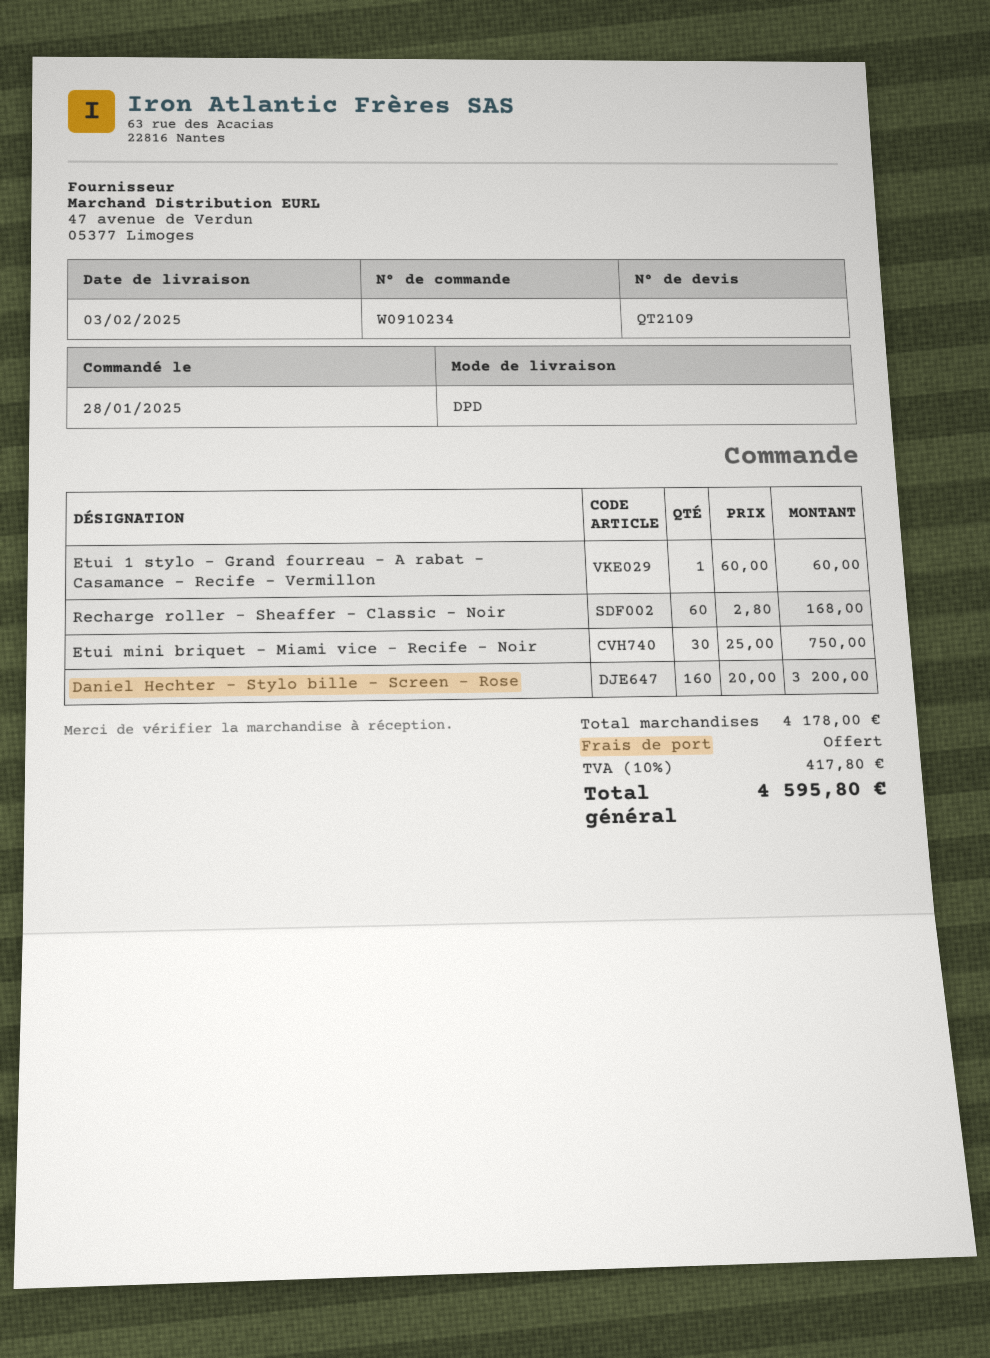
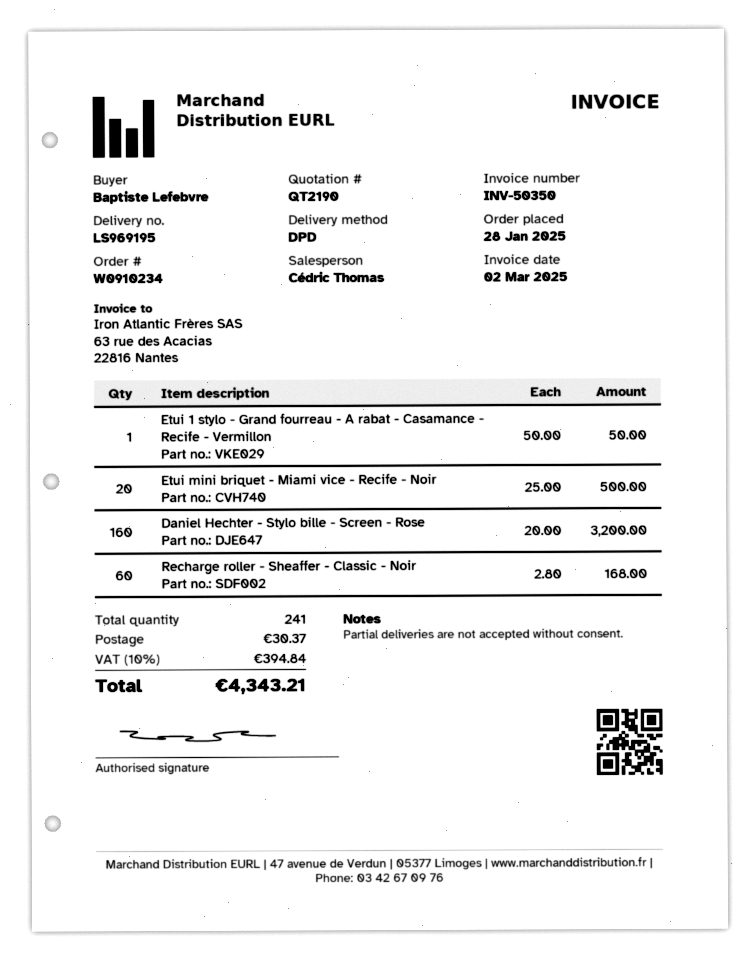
quote number: QT2109 -> QT2190
Etui 1 stylo - Grand fourreau - A rabat - Casamance - Recife - Vermillon: 1 x 60.00 = 60.00 -> 1 x 50.00 = 50.00
Etui mini briquet - Miami vice - Recife - Noir: 30 x 25.00 = 750.00 -> 20 x 25.00 = 500.00
shipping: 0.00 -> 30.37
tax: 10% = 417.80 -> 10% = 394.84
total: 4595.80 -> 4343.21

